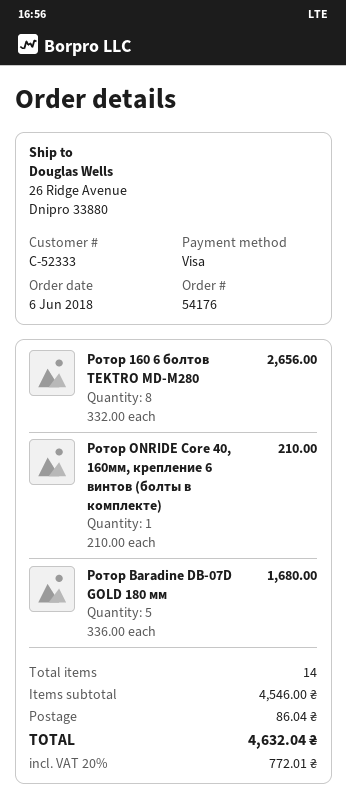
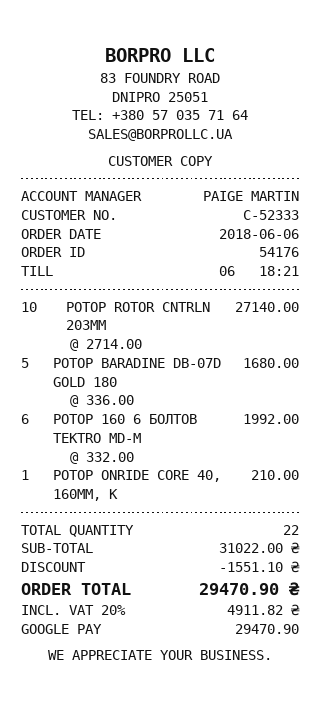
payment method: Visa -> Google Pay
Ротор 160 6 болтов TEKTRO MD-M280: 8 x 332.00 = 2656.00 -> 6 x 332.00 = 1992.00
РОТОР ROTOR CNTRLN 203MM: none -> 10 x 2714.00 = 27140.00
total quantity: 14 -> 22
subtotal: 4546.00 -> 31022.00
discount: none -> 1551.10
shipping: 86.04 -> none
tax: 20% = 772.01 -> 20% = 4911.82
total: 4632.04 -> 29470.90

